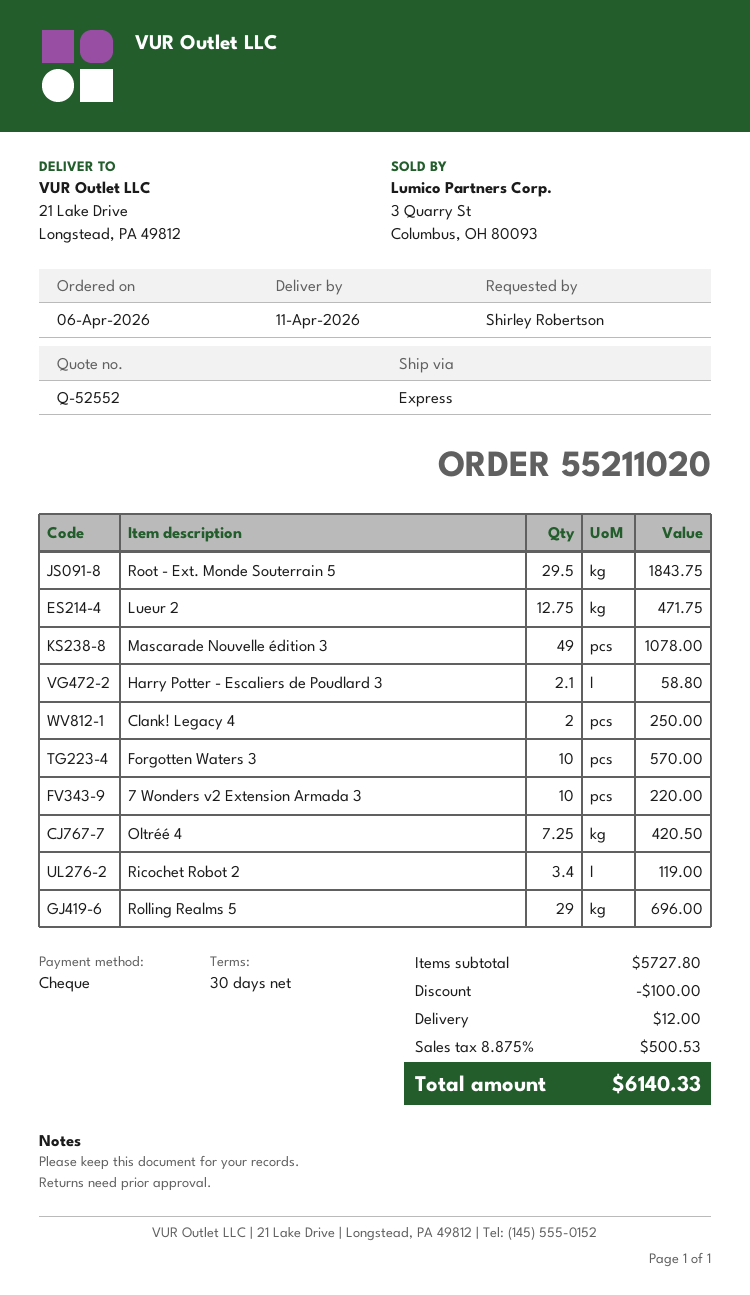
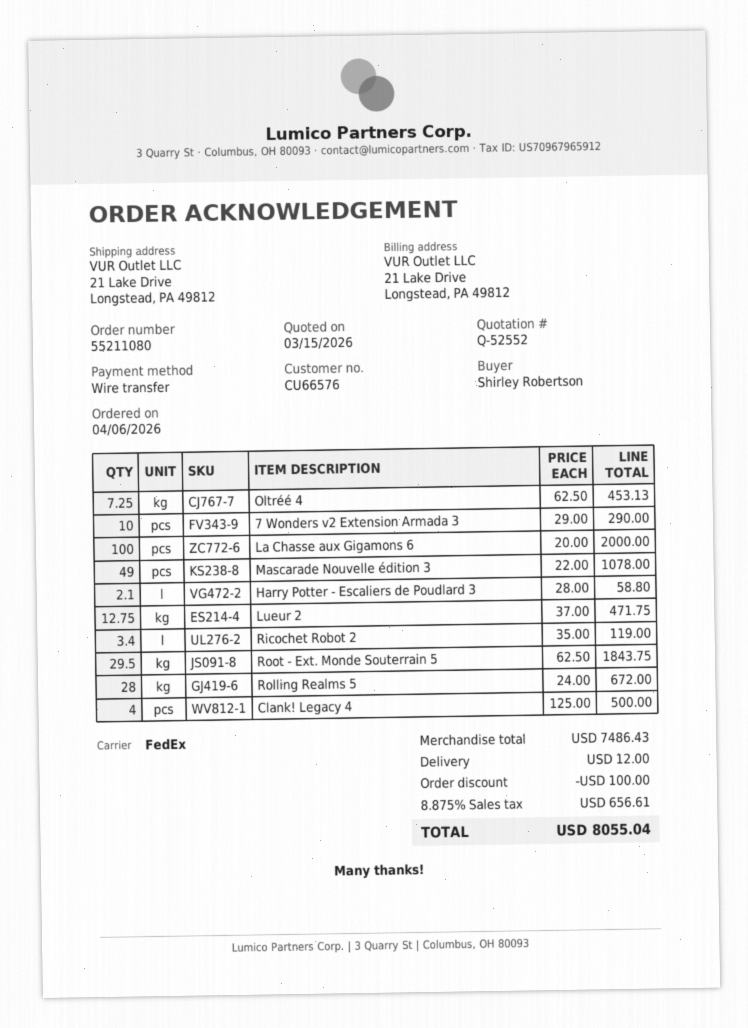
order number: 55211020 -> 55211080
payment method: cheque -> bank transfer
shipping method: express -> FedEx
Clank! Legacy 4: 2 for 250.00 -> 4 for 500.00
Forgotten Waters 3: 10 for 570.00 -> none
7 Wonders v2 Extension Armada 3: 10 for 220.00 -> 10 for 290.00
Oltréé 4: 7.25 for 420.50 -> 7.25 for 453.13
Rolling Realms 5: 29 for 696.00 -> 28 for 672.00
La Chasse aux Gigamons 6: none -> 100 for 2000.00
subtotal: 5727.80 -> 7486.43
tax: 8.875% = 500.53 -> 8.875% = 656.61
total: 6140.33 -> 8055.04

